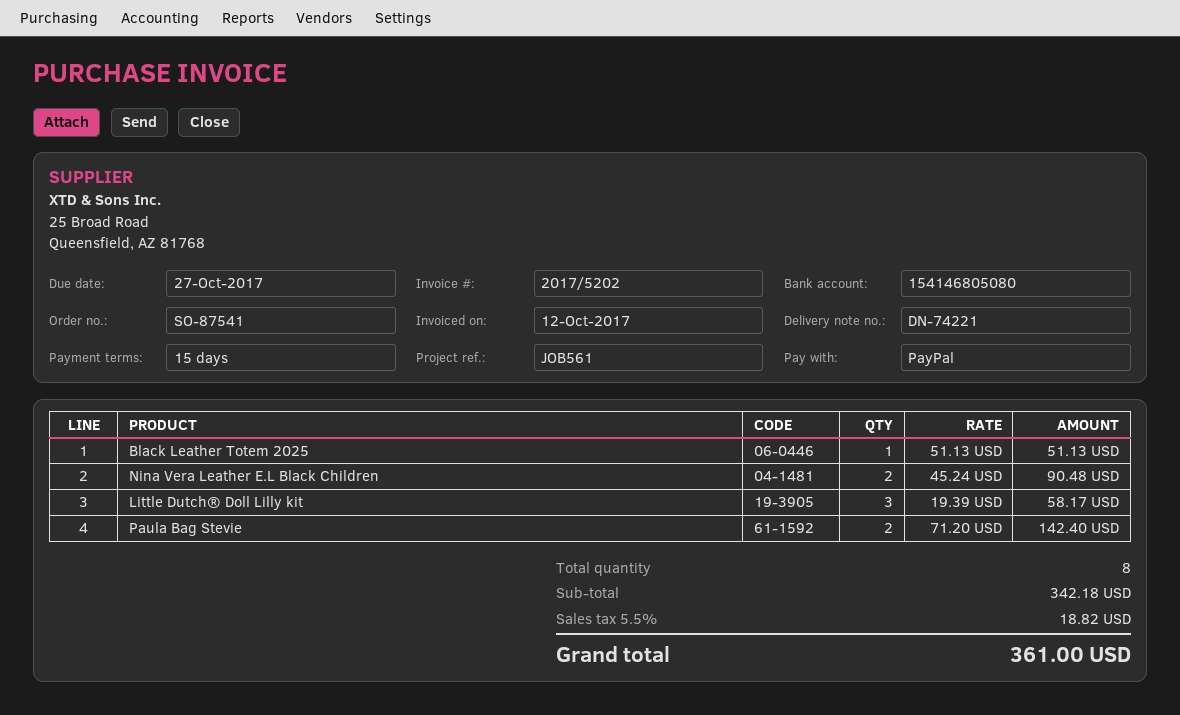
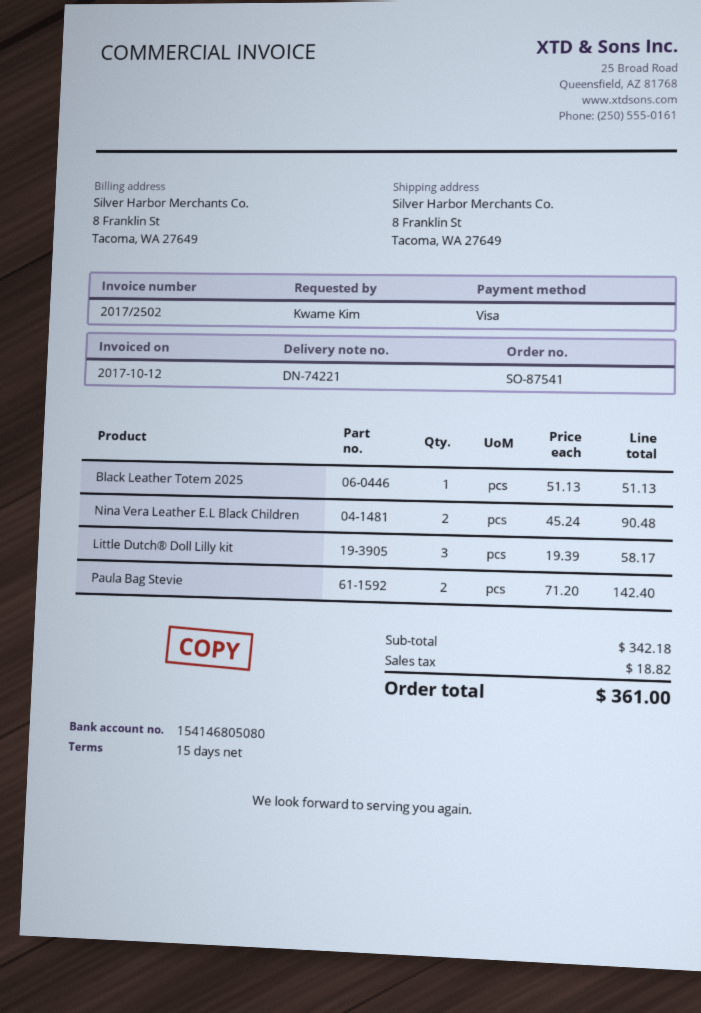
invoice number: 2017/5202 -> 2017/2502
payment method: PayPal -> Visa

